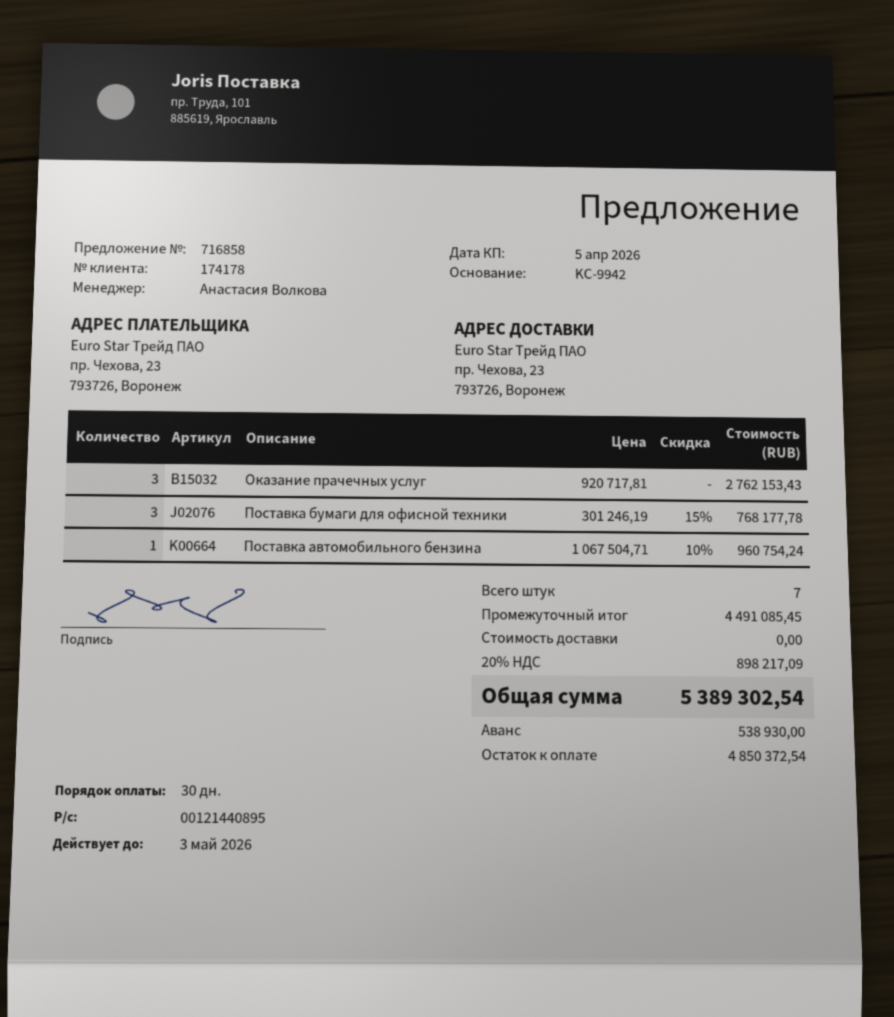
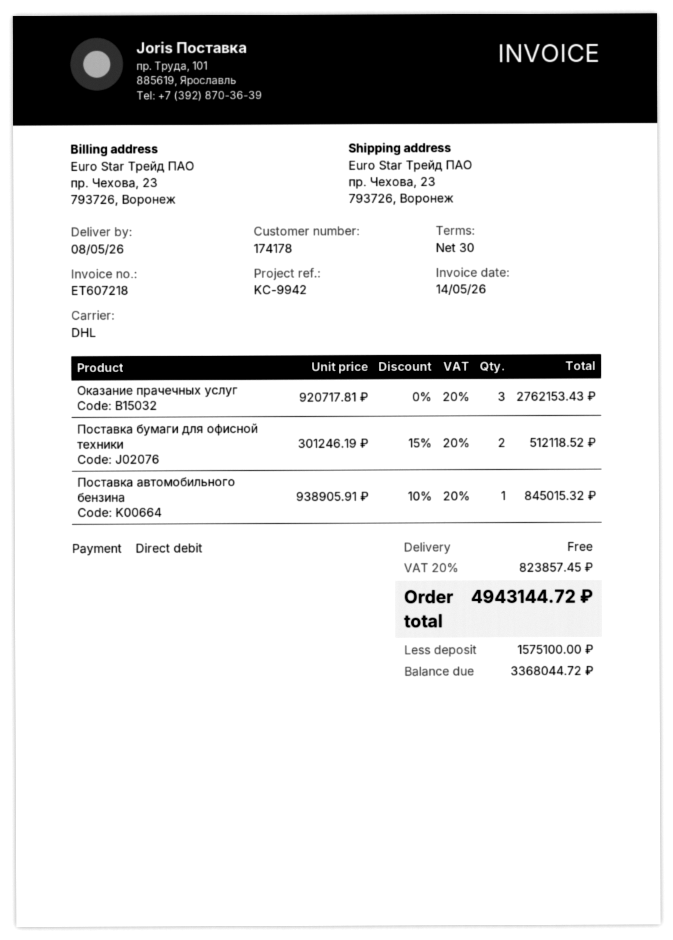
Поставка бумаги для офисной техники: 3 x 301246.19 - 15% = 768177.78 -> 2 x 301246.19 - 15% = 512118.52
Поставка автомобильного бензина: 1 x 1067504.71 - 10% = 960754.24 -> 1 x 938905.91 - 10% = 845015.32
tax: 20% = 898217.09 -> 20% = 823857.45
total: 5389302.54 -> 4943144.72
deposit: 538930.00 -> 1575100.00
balance: 4850372.54 -> 3368044.72

